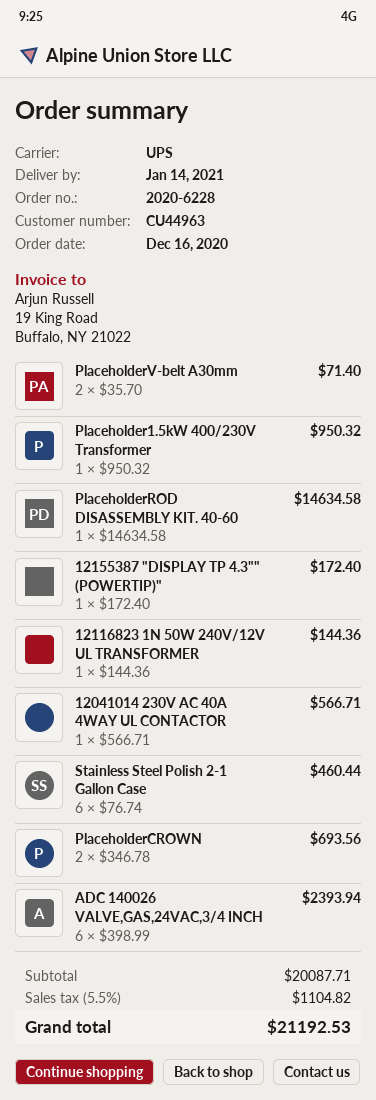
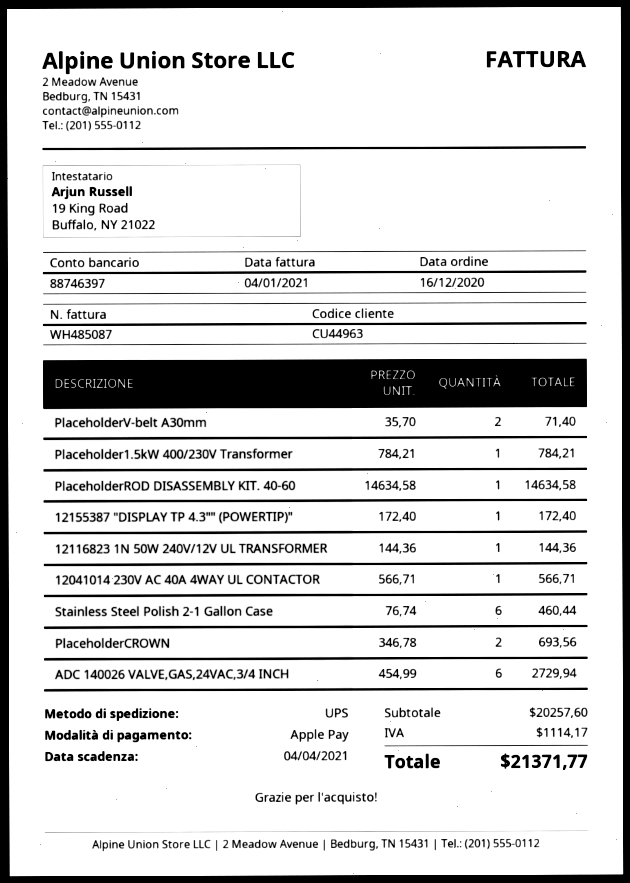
Placeholder1.5kW 400/230V Transformer: 1 x 950.32 = 950.32 -> 1 x 784.21 = 784.21
ADC 140026 VALVE,GAS,24VAC,3/4 INCH: 6 x 398.99 = 2393.94 -> 6 x 454.99 = 2729.94
subtotal: 20087.71 -> 20257.60
tax: 1104.82 -> 1114.17
total: 21192.53 -> 21371.77

